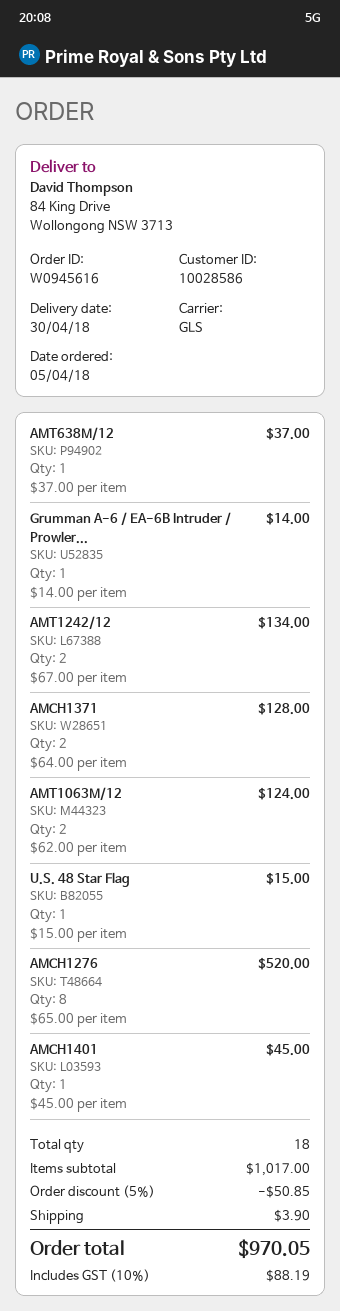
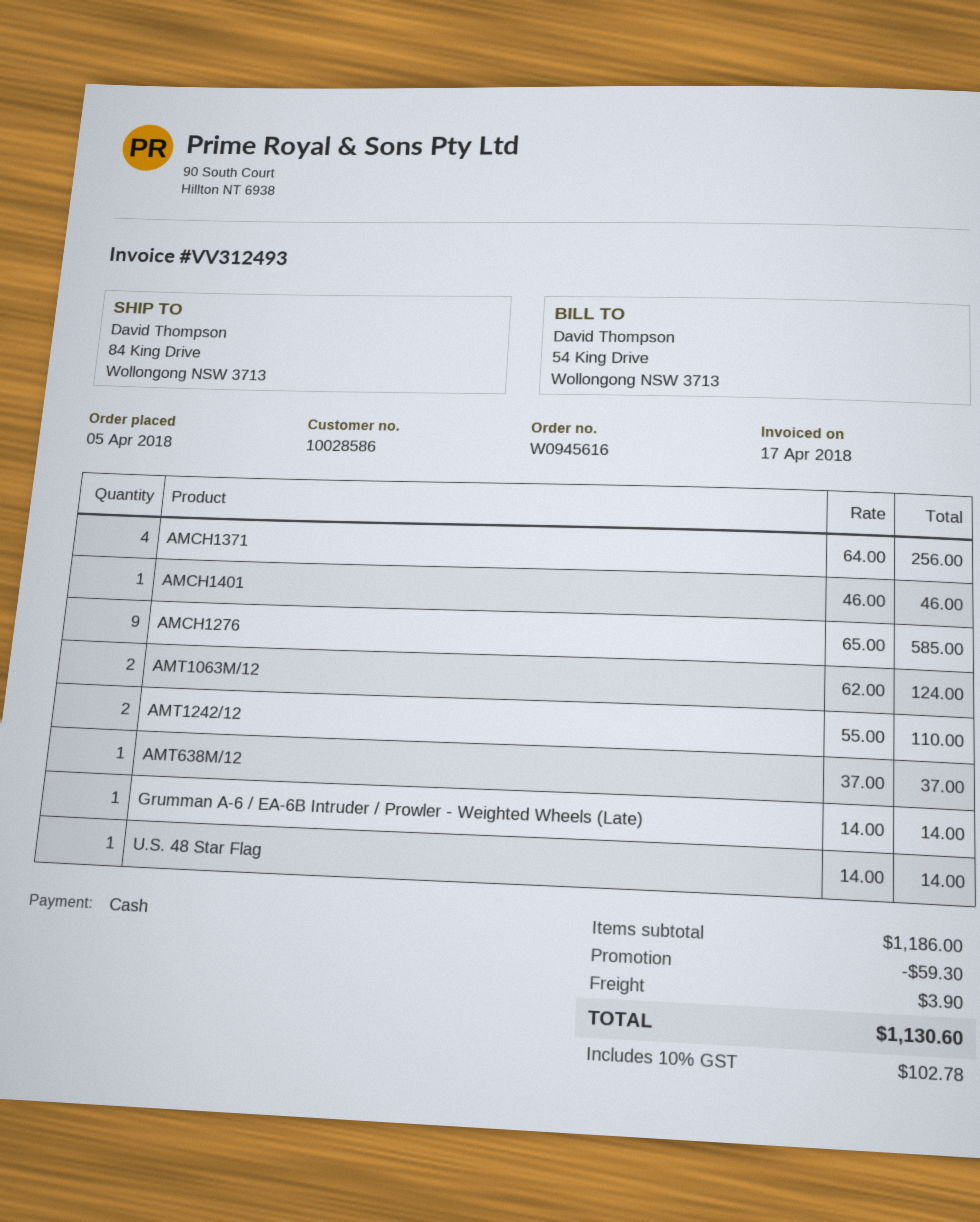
AMT1242/12: 2 x 67.00 = 134.00 -> 2 x 55.00 = 110.00
AMCH1371: 2 x 64.00 = 128.00 -> 4 x 64.00 = 256.00
U.S. 48 Star Flag: 1 x 15.00 = 15.00 -> 1 x 14.00 = 14.00
AMCH1276: 8 x 65.00 = 520.00 -> 9 x 65.00 = 585.00
AMCH1401: 1 x 45.00 = 45.00 -> 1 x 46.00 = 46.00
subtotal: 1017.00 -> 1186.00
discount: 50.85 -> 59.30
tax: 10% = 88.19 -> 10% = 102.78
total: 970.05 -> 1130.60

